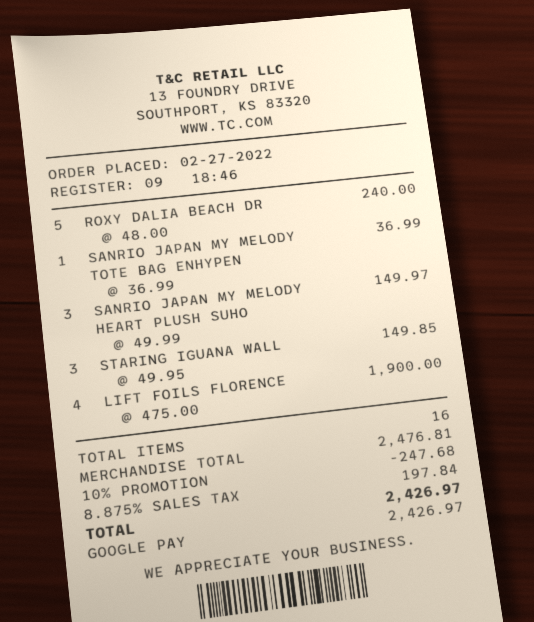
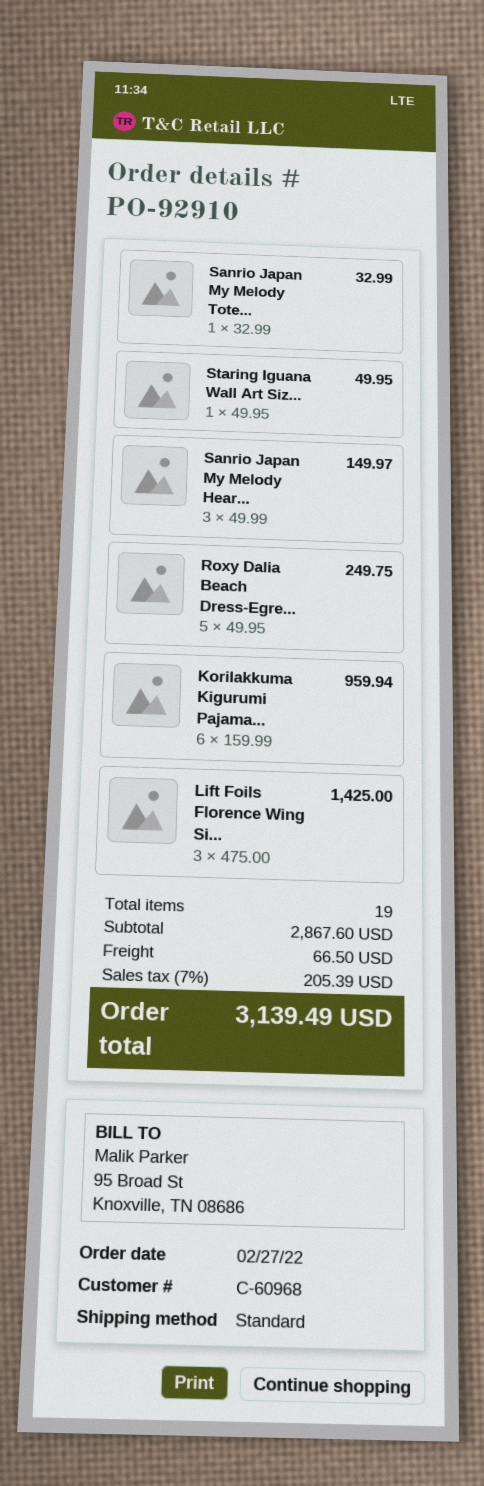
ROXY DALIA BEACH DR: 5 x 48.00 = 240.00 -> 5 x 49.95 = 249.75
SANRIO JAPAN MY MELODY TOTE BAG ENHYPEN: 1 x 36.99 = 36.99 -> 1 x 32.99 = 32.99
STARING IGUANA WALL: 3 x 49.95 = 149.85 -> 1 x 49.95 = 49.95
LIFT FOILS FLORENCE: 4 x 475.00 = 1900.00 -> 3 x 475.00 = 1425.00
Korilakkuma Kigurumi Pajama...: none -> 6 x 159.99 = 959.94
total quantity: 16 -> 19
subtotal: 2476.81 -> 2867.60
discount: 10% = 247.68 -> none
shipping: none -> 66.50
tax: 8.875% = 197.84 -> 7% = 205.39
total: 2426.97 -> 3139.49

